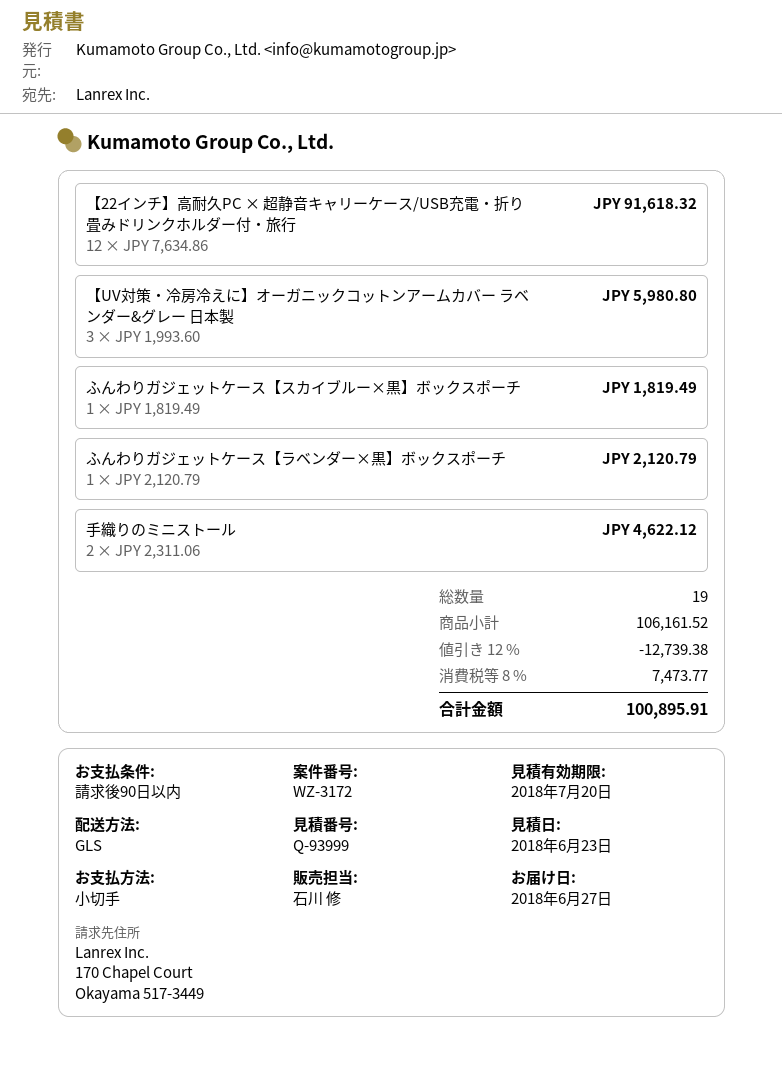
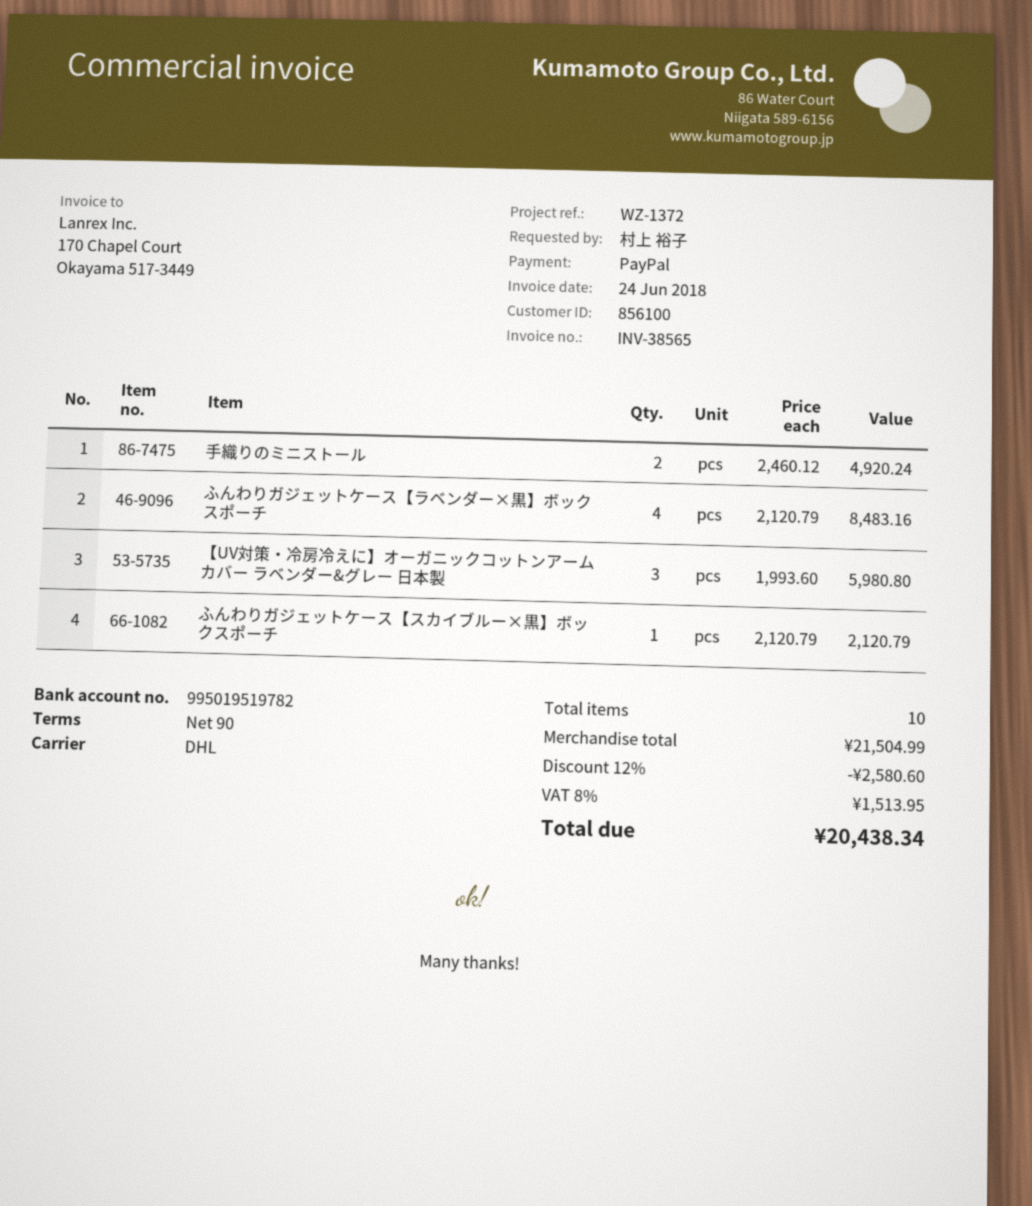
reference: WZ-3172 -> WZ-1372
payment method: cheque -> PayPal
shipping method: GLS -> DHL
【22インチ】高耐久PC × 超静音キャリーケース/USB充電・折り畳みドリンクホルダー付・旅行: 12 x 7634.86 = 91618.32 -> none
ふんわりガジェットケース【スカイブルー×黒】ボックスポーチ: 1 x 1819.49 = 1819.49 -> 1 x 2120.79 = 2120.79
ふんわりガジェットケース【ラベンダー×黒】ボックスポーチ: 1 x 2120.79 = 2120.79 -> 4 x 2120.79 = 8483.16
手織りのミニストール: 2 x 2311.06 = 4622.12 -> 2 x 2460.12 = 4920.24
total quantity: 19 -> 10
subtotal: 106161.52 -> 21504.99
discount: 12% = 12739.38 -> 12% = 2580.60
tax: 8% = 7473.77 -> 8% = 1513.95
total: 100895.91 -> 20438.34

